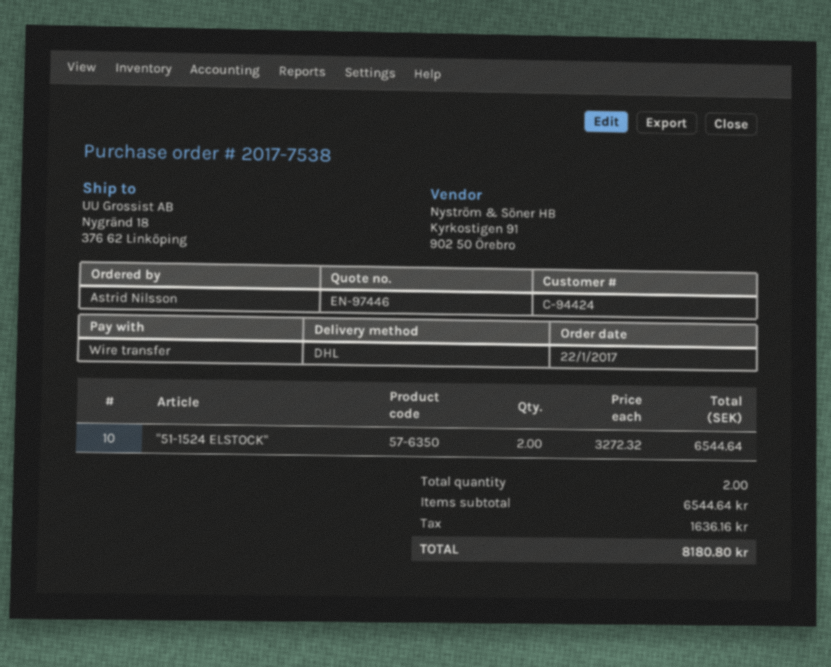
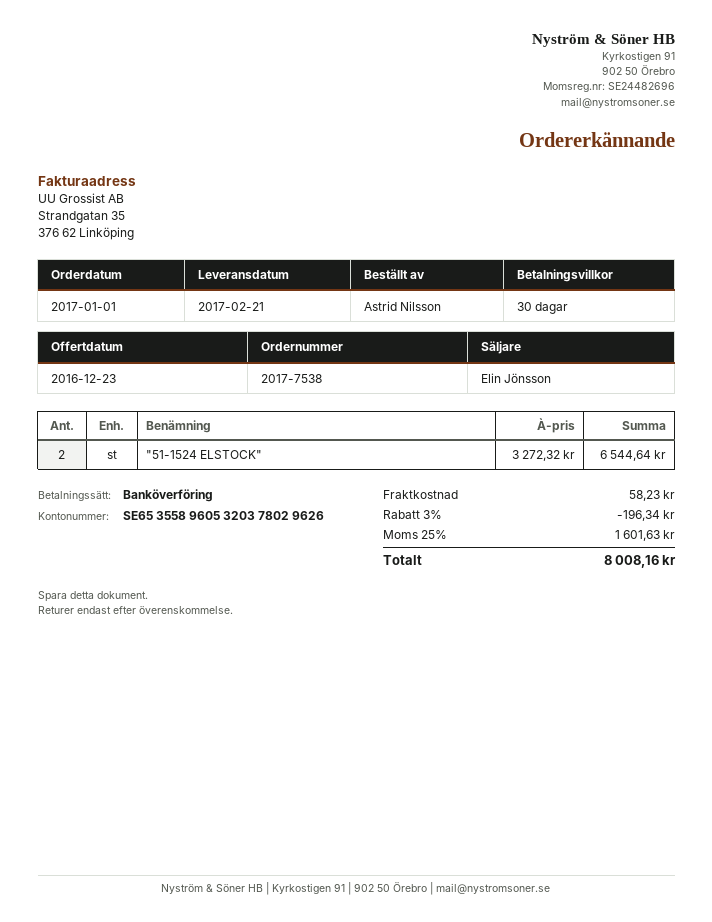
order date: 2017-01-22 -> 2017-01-01
discount: none -> 3% = 196.34
shipping: none -> 58.23
tax: 1636.16 -> 1601.63
total: 8180.80 -> 8008.16

